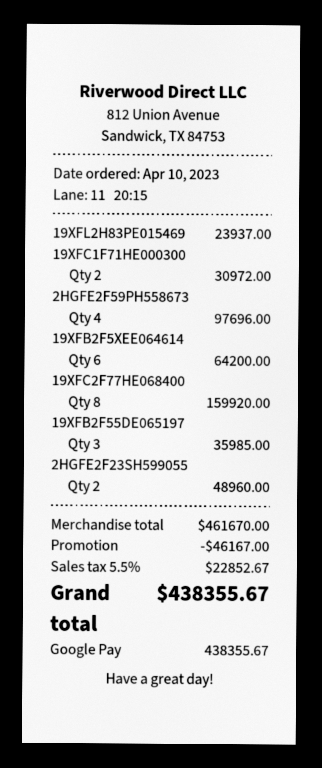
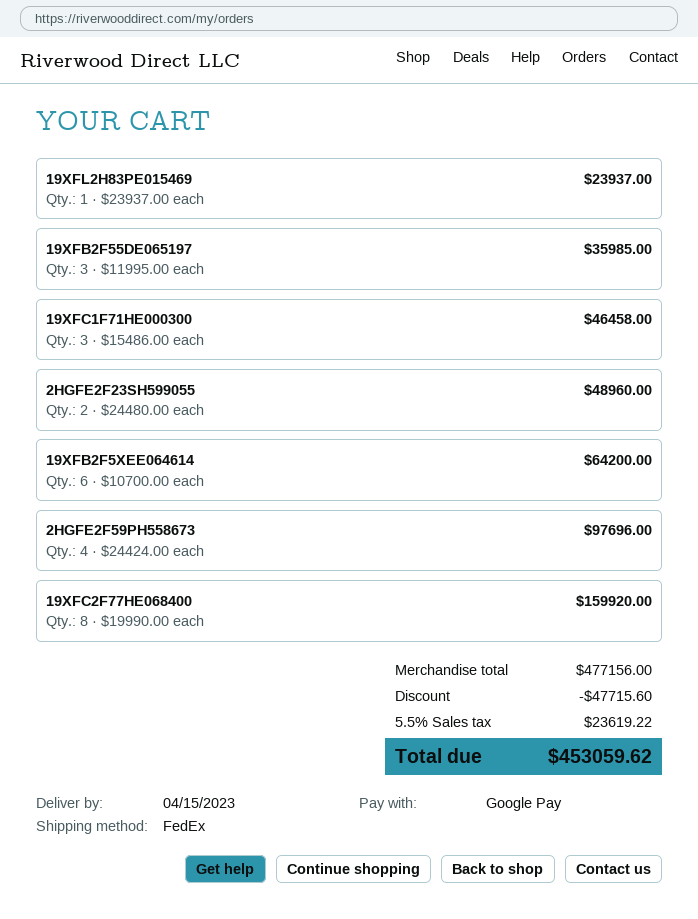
19XFC1F71HE000300: 2 for 30972.00 -> 3 for 46458.00
subtotal: 461670.00 -> 477156.00
discount: 46167.00 -> 47715.60
tax: 5.5% = 22852.67 -> 5.5% = 23619.22
total: 438355.67 -> 453059.62

